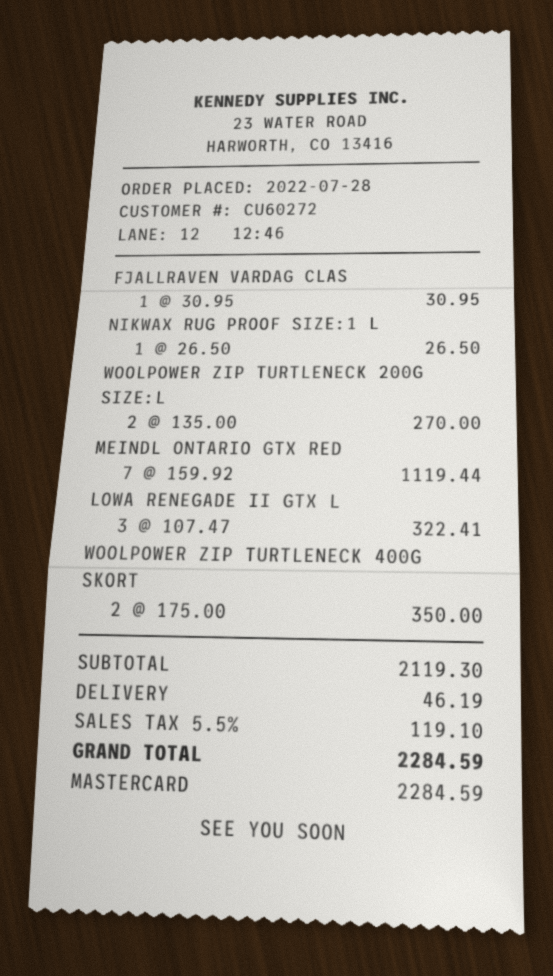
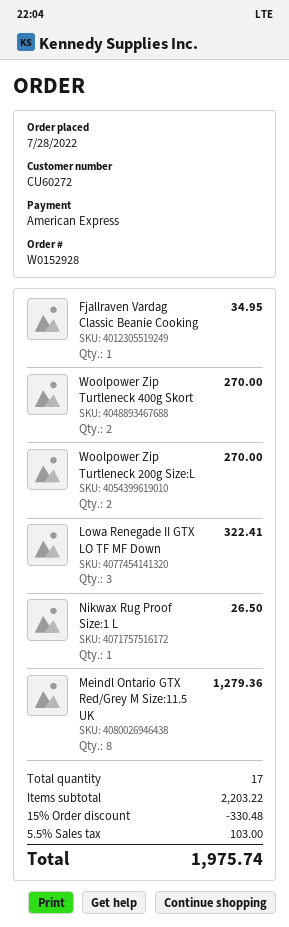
payment method: Mastercard -> American Express
FJALLRAVEN VARDAG CLAS: 1 for 30.95 -> 1 for 34.95
MEINDL ONTARIO GTX RED: 7 for 1119.44 -> 8 for 1279.36
WOOLPOWER ZIP TURTLENECK 400G SKORT: 2 for 350.00 -> 2 for 270.00
subtotal: 2119.30 -> 2203.22
discount: none -> 15% = 330.48
shipping: 46.19 -> none
tax: 5.5% = 119.10 -> 5.5% = 103.00
total: 2284.59 -> 1975.74

